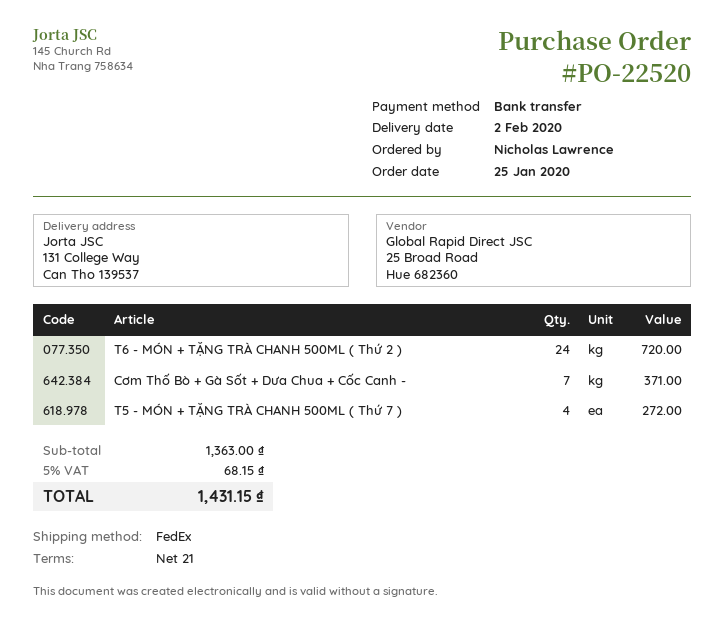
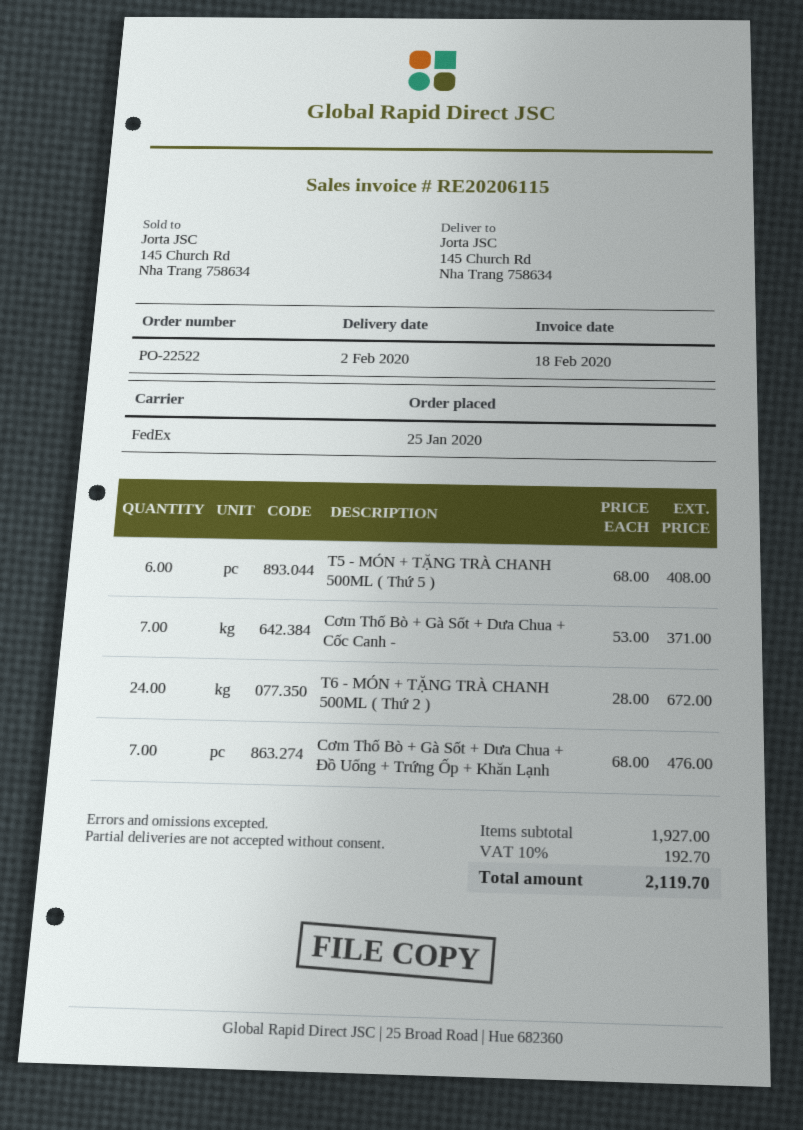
order number: PO-22520 -> PO-22522
ship to: 131 College Way, Can Tho 139537 -> 145 Church Rd, Nha Trang 758634
T6 - MÓN + TẶNG TRÀ CHANH 500ML ( Thứ 2 ): 24 for 720.00 -> 24 for 672.00
T5 - MÓN + TẶNG TRÀ CHANH 500ML ( Thứ 7 ): 4 for 272.00 -> none
T5 - MÓN + TẶNG TRÀ CHANH 500ML ( Thứ 5 ): none -> 6 for 408.00
Cơm Thố Bò + Gà Sốt + Dưa Chua + Đồ Uống + Trứng Ốp + Khăn Lạnh: none -> 7 for 476.00
subtotal: 1363.00 -> 1927.00
tax: 5% = 68.15 -> 10% = 192.70
total: 1431.15 -> 2119.70

